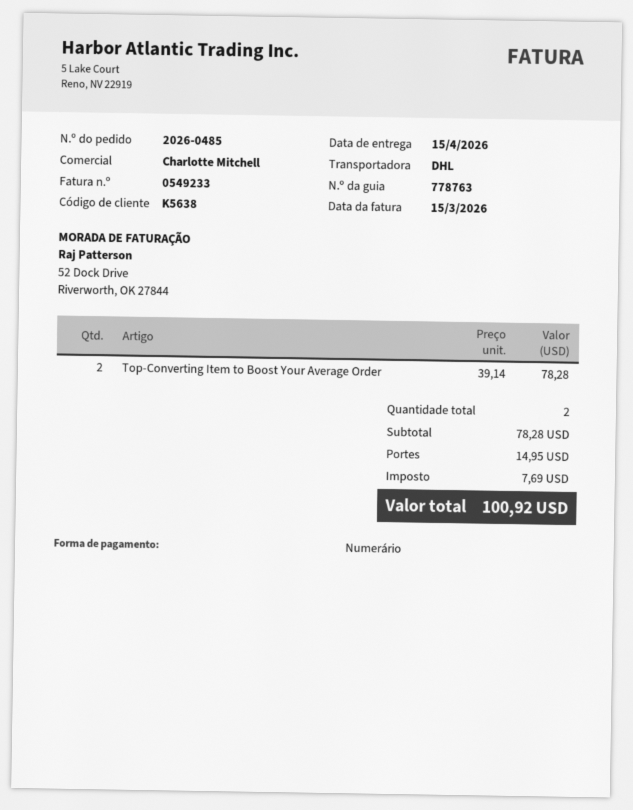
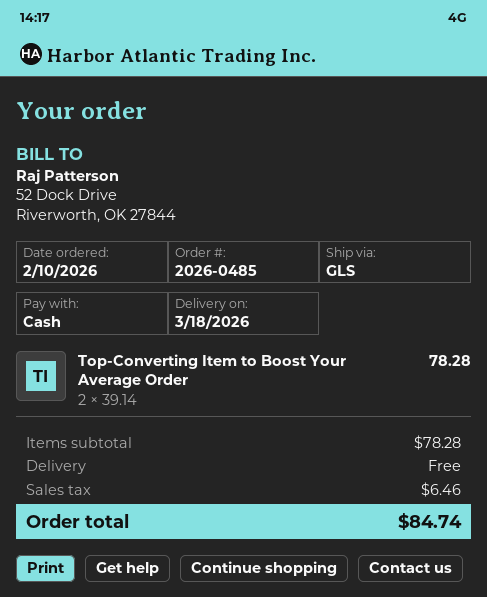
delivery date: 2026-04-15 -> 2026-03-18
shipping method: DHL -> GLS
shipping: 14.95 -> 0.00
tax: 7.69 -> 6.46
total: 100.92 -> 84.74

